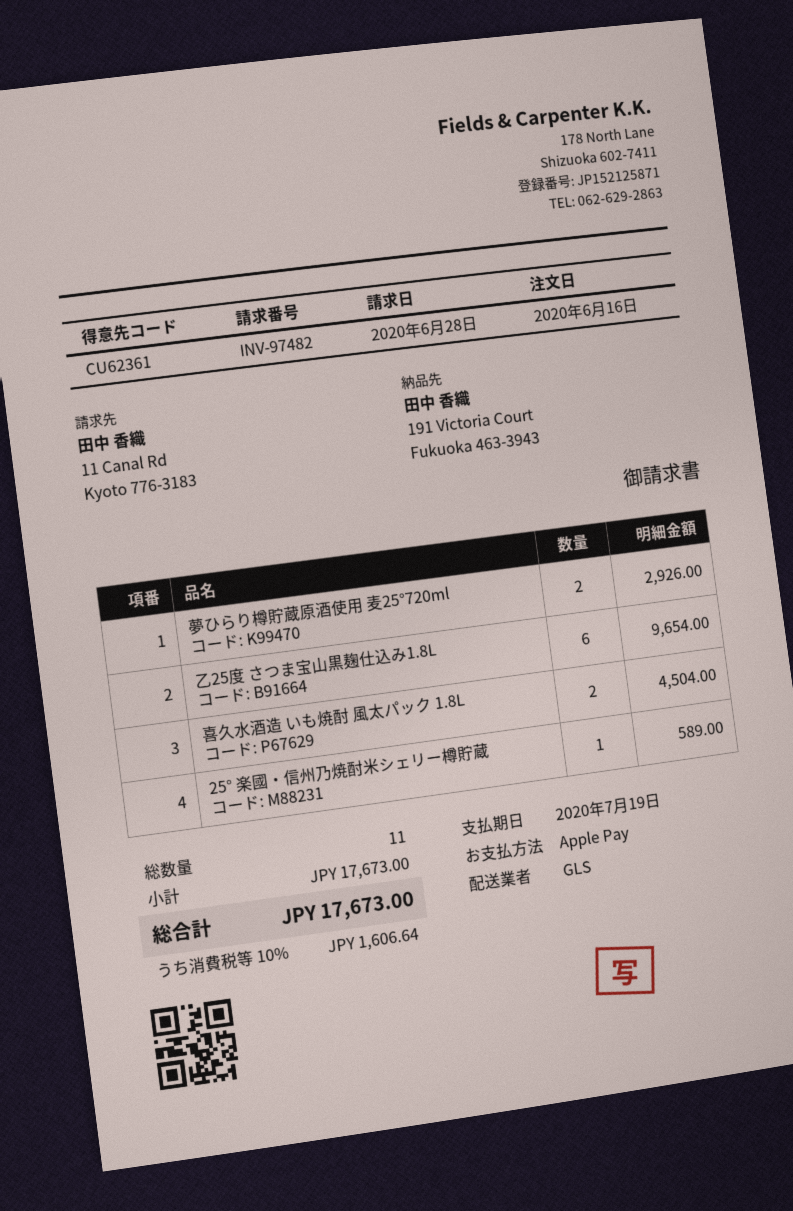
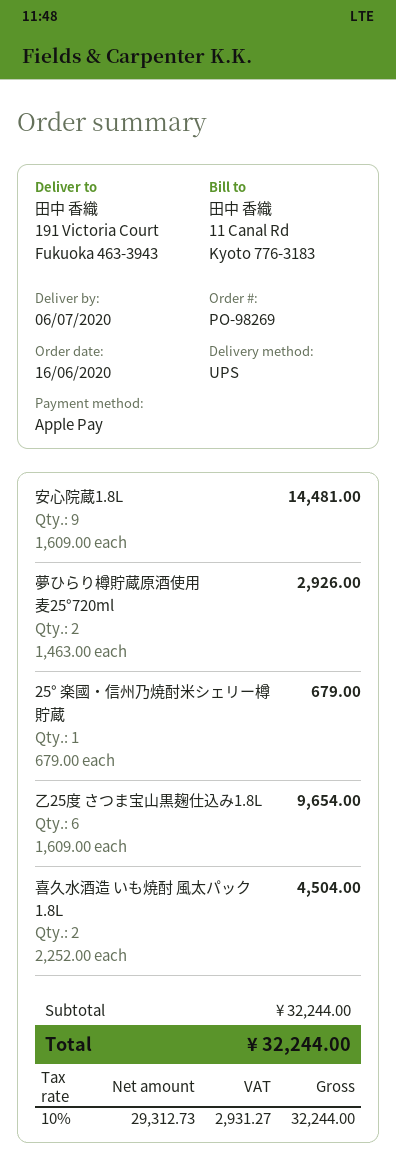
shipping method: GLS -> UPS
25° 楽國・信州乃焼酎米シェリー樽貯蔵: 1 for 589.00 -> 1 for 679.00
安心院蔵1.8L: none -> 9 for 14481.00
subtotal: 17673.00 -> 32244.00
tax: 10% = 1606.64 -> 10% = 2931.27
total: 17673.00 -> 32244.00

